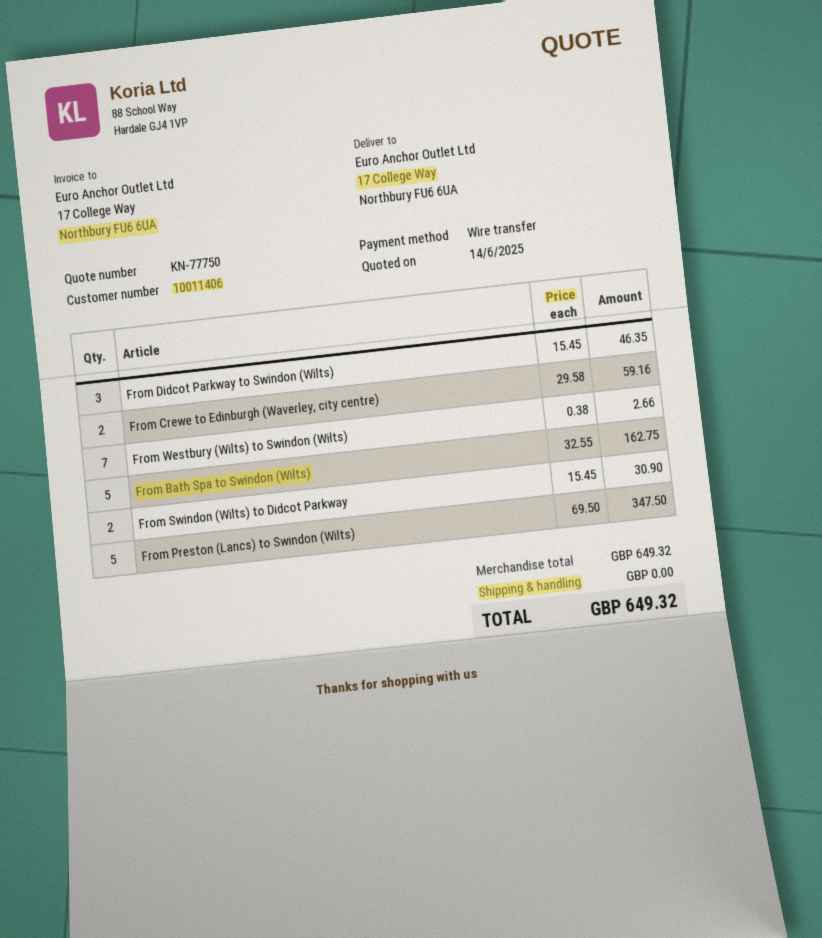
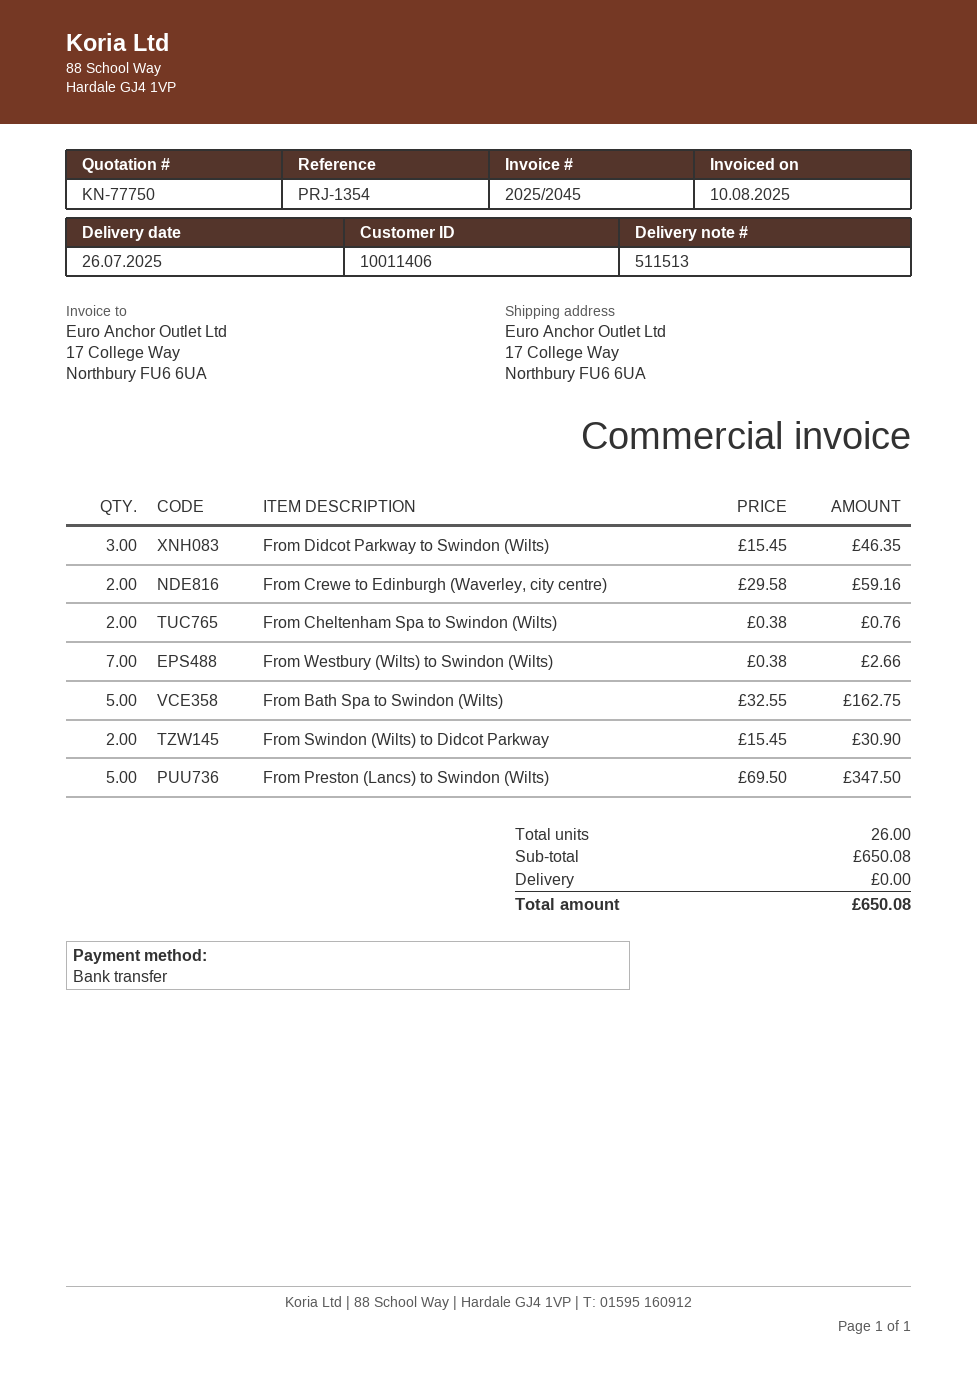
From Cheltenham Spa to Swindon (Wilts): none -> 2 x 0.38 = 0.76
subtotal: 649.32 -> 650.08
total: 649.32 -> 650.08

